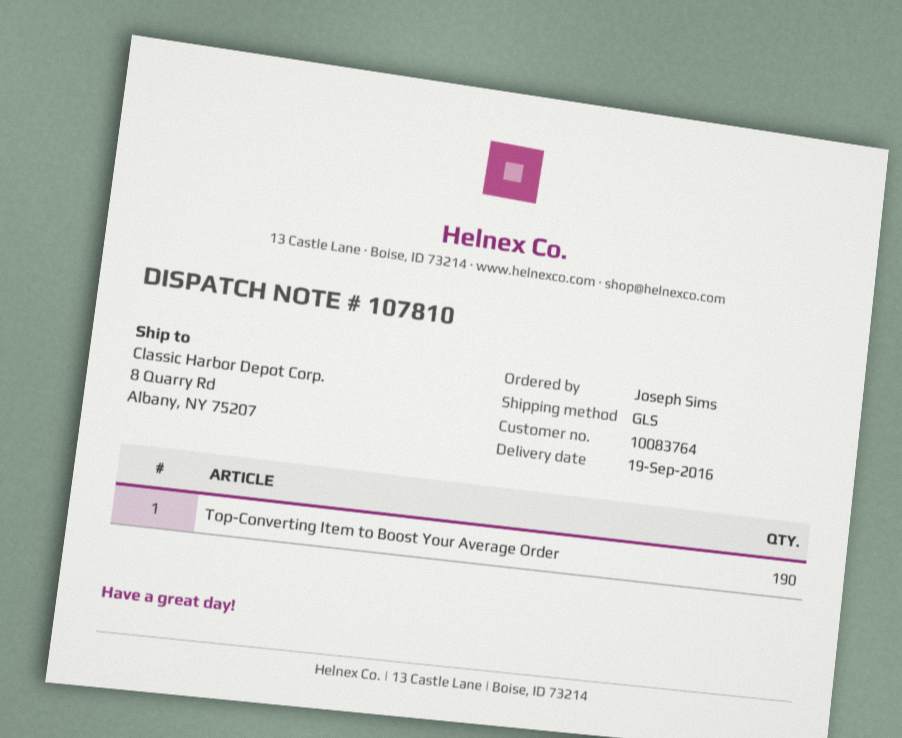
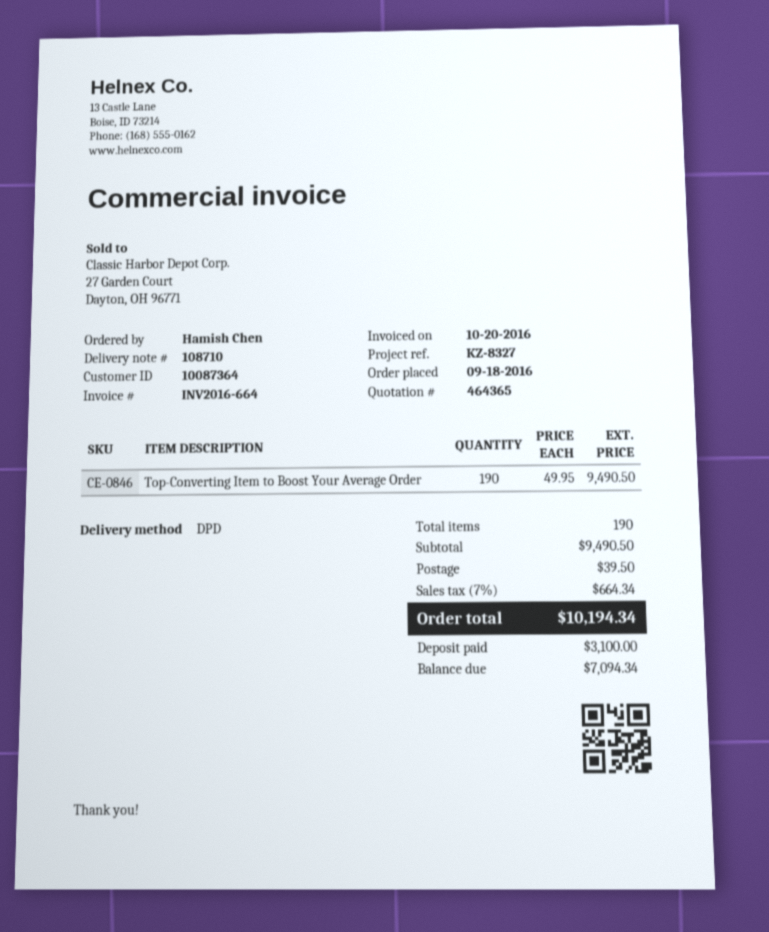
delivery note number: 107810 -> 108710
customer number: 10083764 -> 10087364
ordered by: Joseph Sims -> Hamish Chen
shipping method: GLS -> DPD

